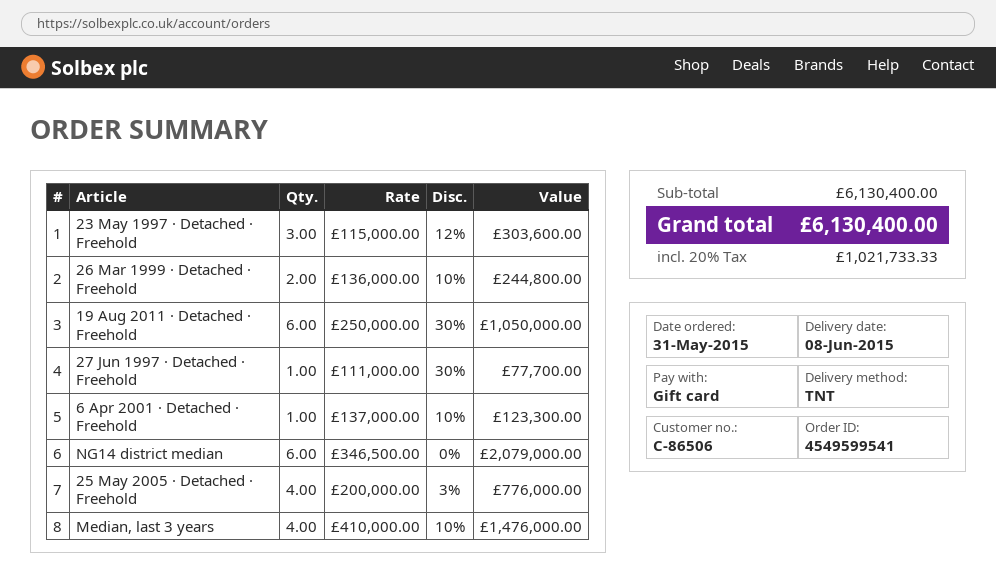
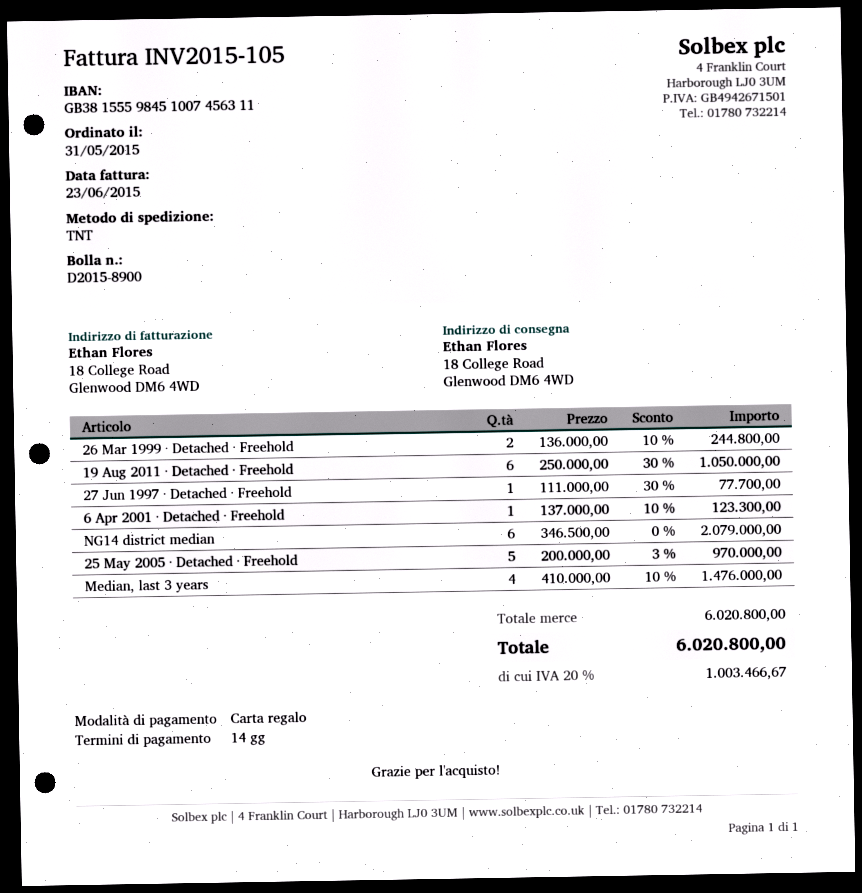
23 May 1997 · Detached · Freehold: 3 x 115000.00 - 12% = 303600.00 -> none
25 May 2005 · Detached · Freehold: 4 x 200000.00 - 3% = 776000.00 -> 5 x 200000.00 - 3% = 970000.00
subtotal: 6130400.00 -> 6020800.00
tax: 20% = 1021733.33 -> 20% = 1003466.67
total: 6130400.00 -> 6020800.00

